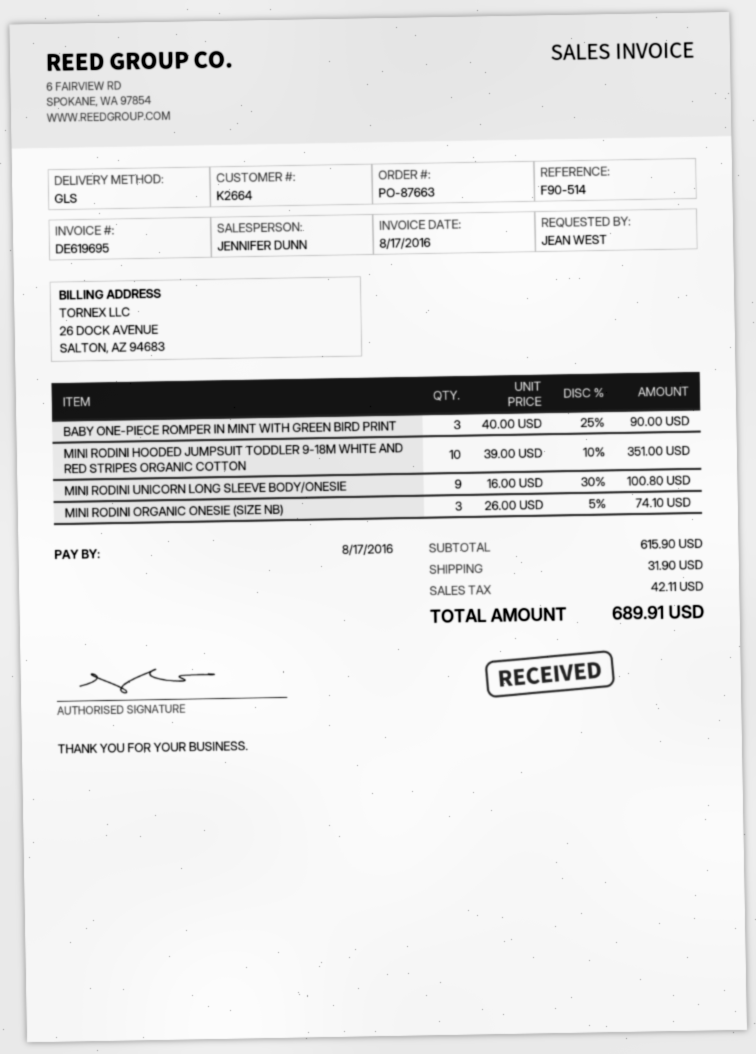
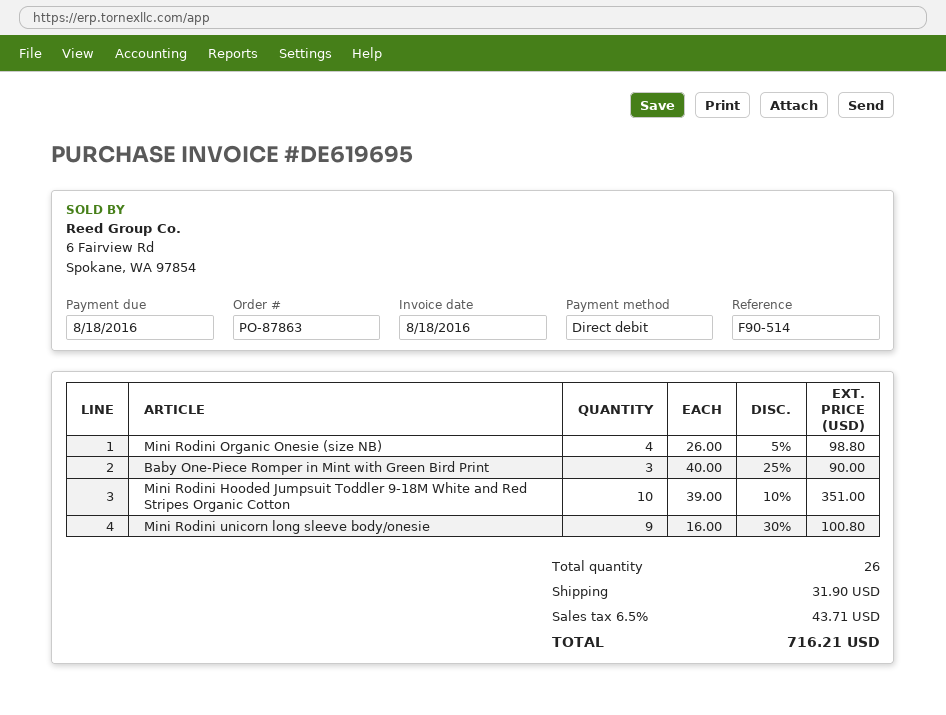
order number: PO-87663 -> PO-87863
invoice date: 2016-08-17 -> 2016-08-18
due date: 2016-08-17 -> 2016-08-18
MINI RODINI ORGANIC ONESIE (SIZE NB): 3 x 26.00 - 5% = 74.10 -> 4 x 26.00 - 5% = 98.80
tax: 42.11 -> 43.71
total: 689.91 -> 716.21

